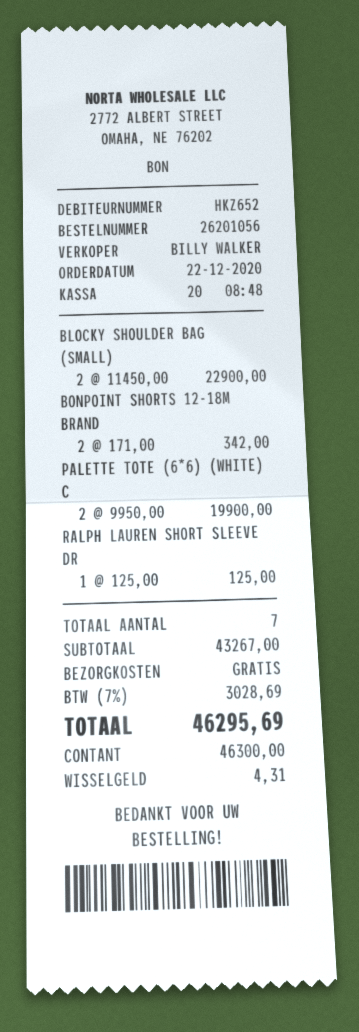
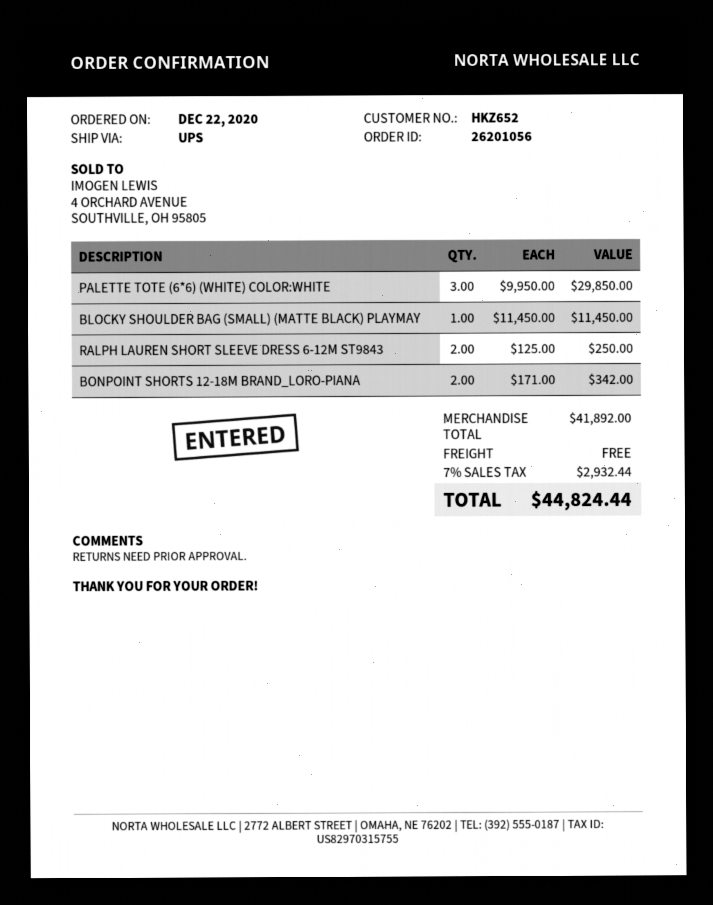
BLOCKY SHOULDER BAG (SMALL): 2 x 11450.00 = 22900.00 -> 1 x 11450.00 = 11450.00
PALETTE TOTE (6*6) (WHITE) C: 2 x 9950.00 = 19900.00 -> 3 x 9950.00 = 29850.00
RALPH LAUREN SHORT SLEEVE DR: 1 x 125.00 = 125.00 -> 2 x 125.00 = 250.00
subtotal: 43267.00 -> 41892.00
tax: 7% = 3028.69 -> 7% = 2932.44
total: 46295.69 -> 44824.44

